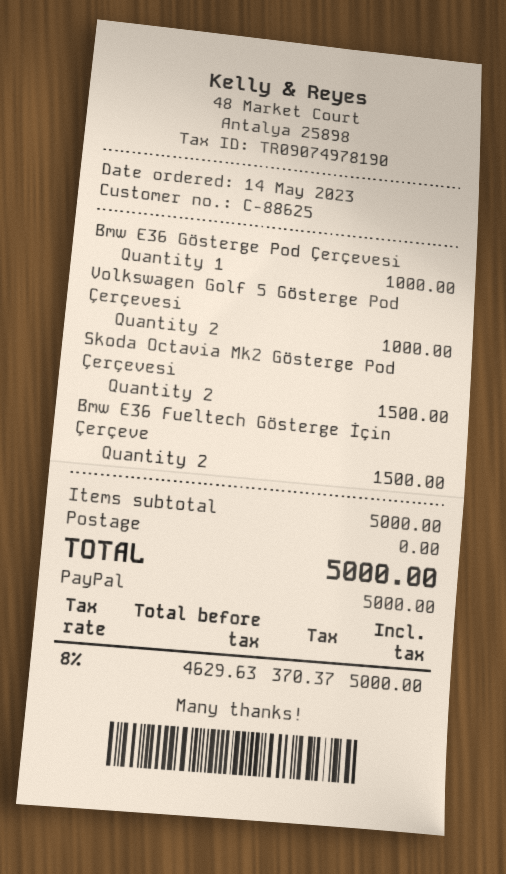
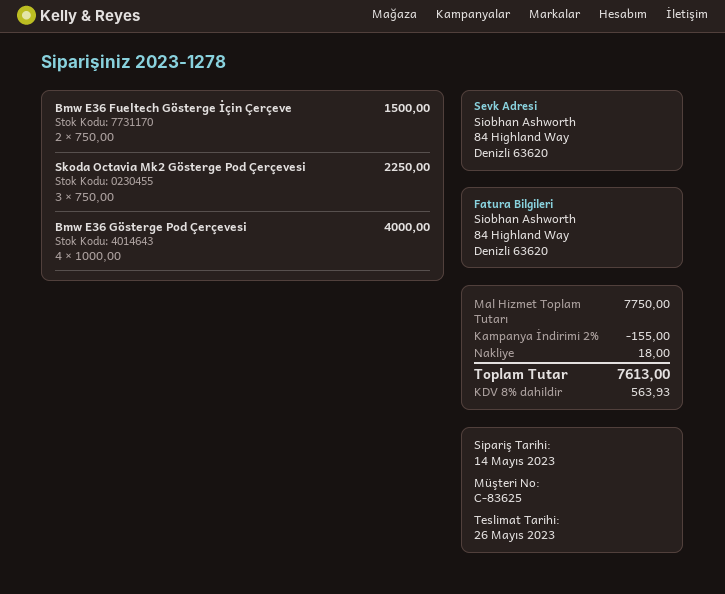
customer number: C-88625 -> C-83625
Bmw E36 Gösterge Pod Çerçevesi: 1 for 1000.00 -> 4 for 4000.00
Volkswagen Golf 5 Gösterge Pod Çerçevesi: 2 for 1000.00 -> none
Skoda Octavia Mk2 Gösterge Pod Çerçevesi: 2 for 1500.00 -> 3 for 2250.00
subtotal: 5000.00 -> 7750.00
discount: none -> 2% = 155.00
shipping: 0.00 -> 18.00
tax: 8% = 370.37 -> 8% = 563.93
total: 5000.00 -> 7613.00

